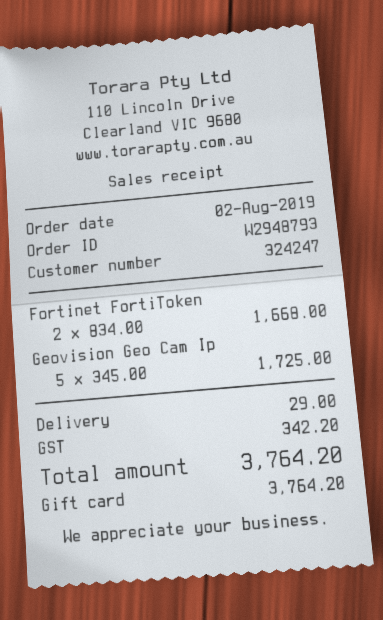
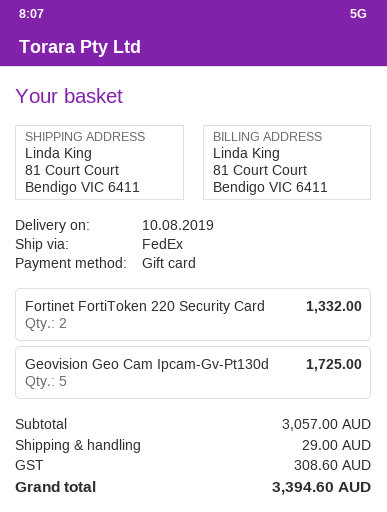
Fortinet FortiToken: 2 for 1668.00 -> 2 for 1332.00
tax: 342.20 -> 308.60
total: 3764.20 -> 3394.60

